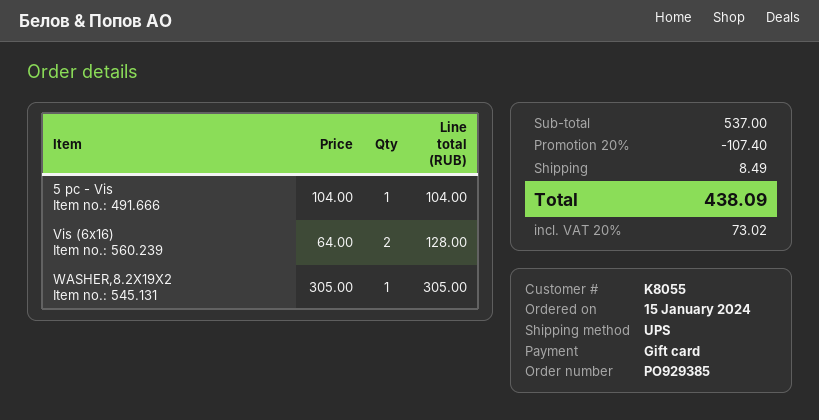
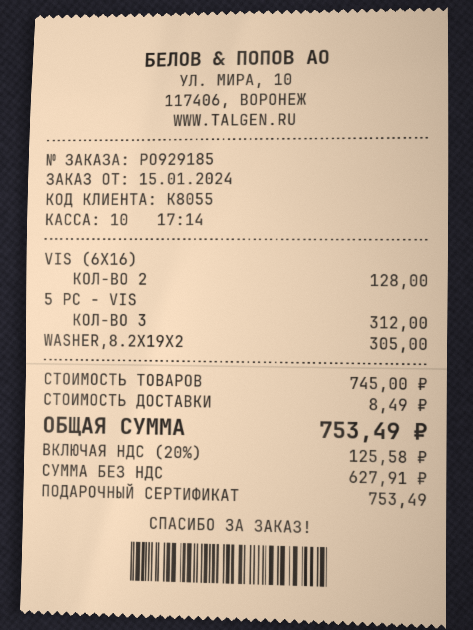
order number: PO929385 -> PO929185
5 pc - Vis: 1 for 104.00 -> 3 for 312.00
subtotal: 537.00 -> 745.00
discount: 20% = 107.40 -> none
tax: 20% = 73.02 -> 20% = 125.58
total: 438.09 -> 753.49

